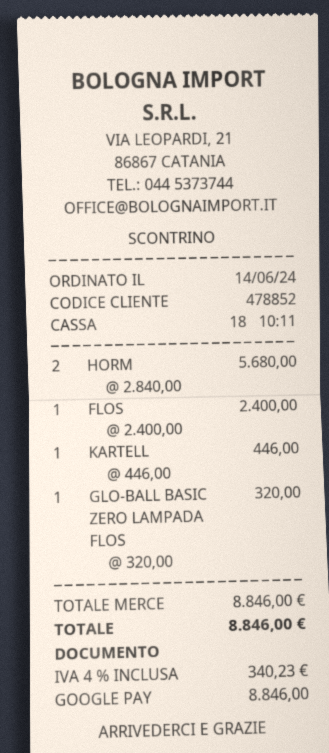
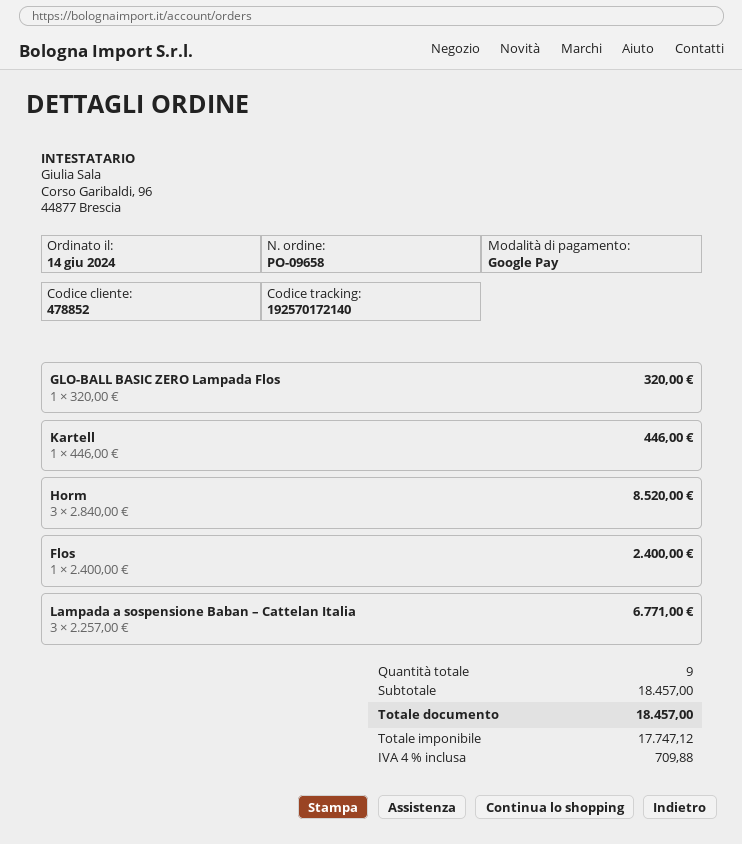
HORM: 2 x 2840.00 = 5680.00 -> 3 x 2840.00 = 8520.00
Lampada a sospensione Baban – Cattelan Italia: none -> 3 x 2257.00 = 6771.00
subtotal: 8846.00 -> 18457.00
tax: 4% = 340.23 -> 4% = 709.88
total: 8846.00 -> 18457.00

